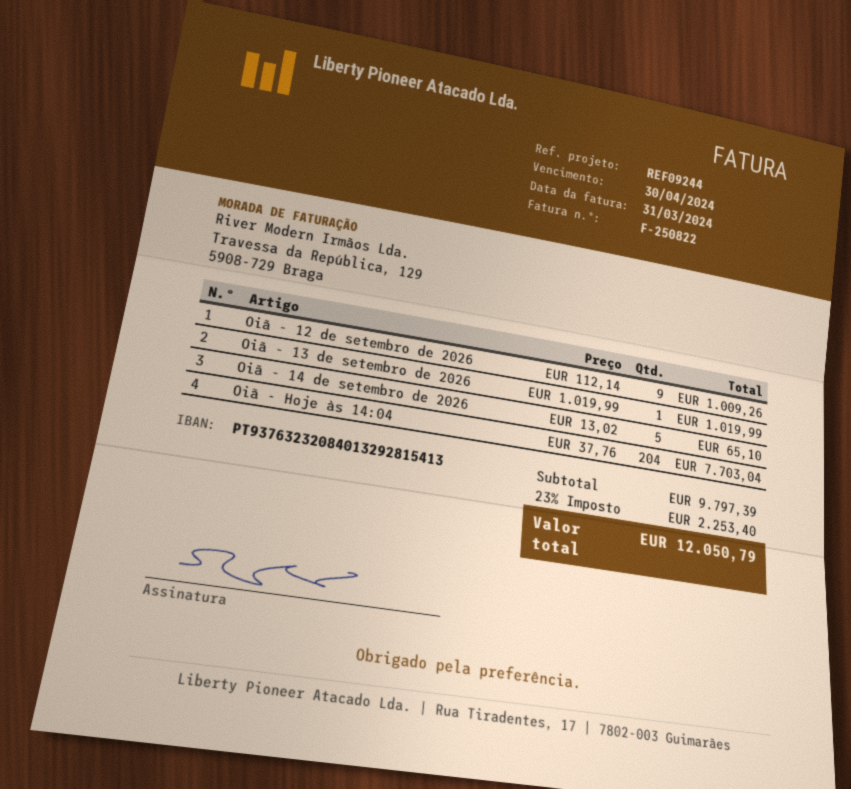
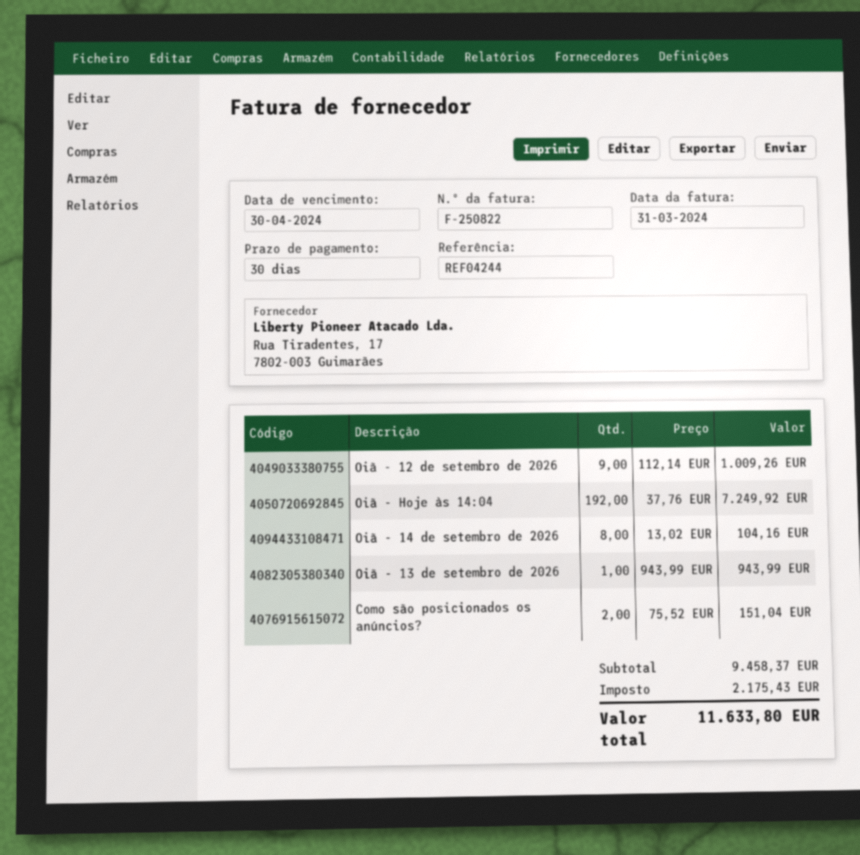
reference: REF09244 -> REF04244
Oiã - 13 de setembro de 2026: 1 x 1019.99 = 1019.99 -> 1 x 943.99 = 943.99
Oiã - 14 de setembro de 2026: 5 x 13.02 = 65.10 -> 8 x 13.02 = 104.16
Oiã - Hoje às 14:04: 204 x 37.76 = 7703.04 -> 192 x 37.76 = 7249.92
Como são posicionados os anúncios?: none -> 2 x 75.52 = 151.04
subtotal: 9797.39 -> 9458.37
tax: 2253.40 -> 2175.43
total: 12050.79 -> 11633.80

